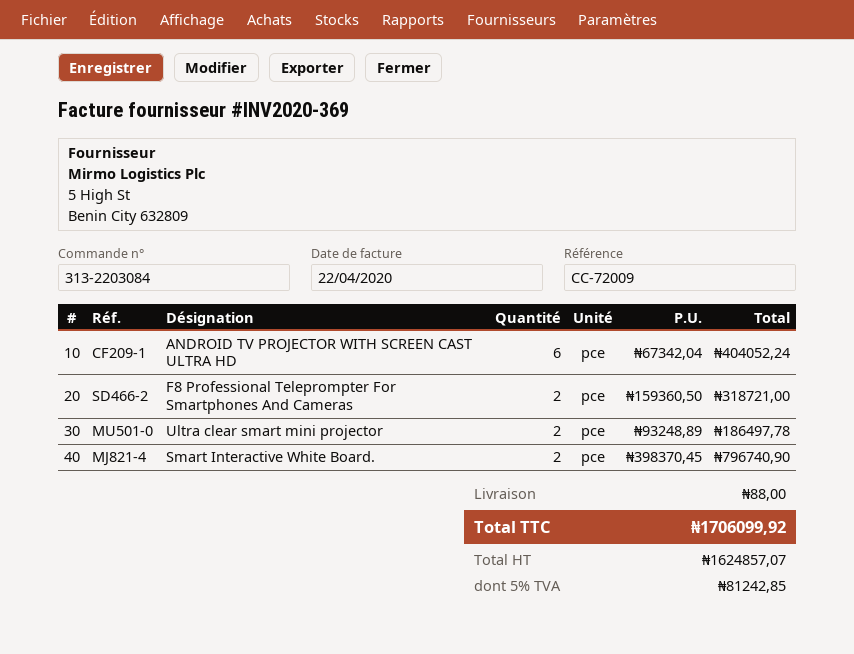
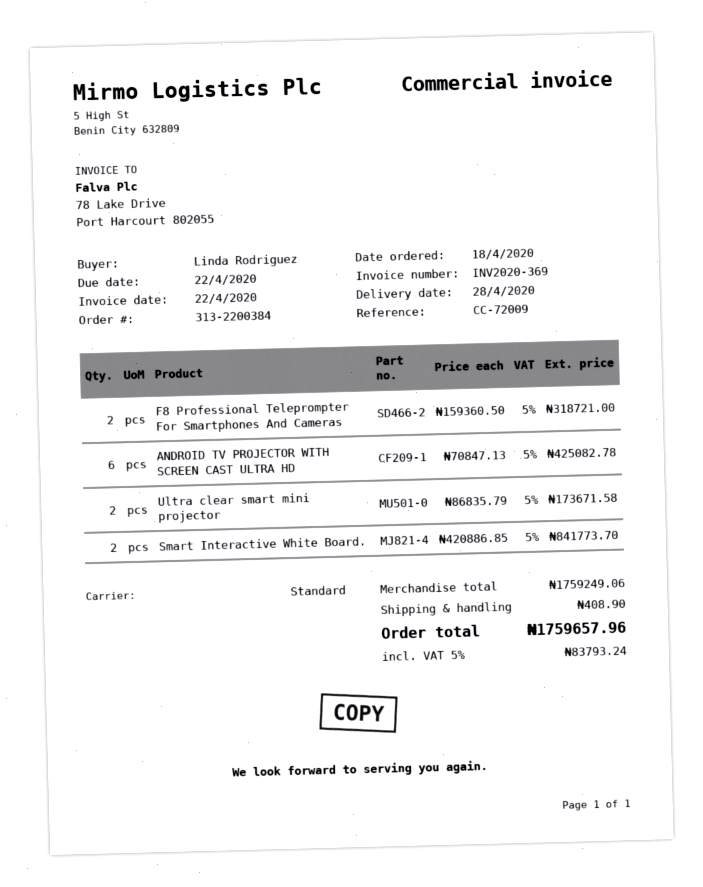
order number: 313-2203084 -> 313-2200384
ANDROID TV PROJECTOR WITH SCREEN CAST ULTRA HD: 6 x 67342.04 = 404052.24 -> 6 x 70847.13 = 425082.78
Ultra clear smart mini projector: 2 x 93248.89 = 186497.78 -> 2 x 86835.79 = 173671.58
Smart Interactive White Board.: 2 x 398370.45 = 796740.90 -> 2 x 420886.85 = 841773.70
shipping: 88.00 -> 408.90
tax: 5% = 81242.85 -> 5% = 83793.24
total: 1706099.92 -> 1759657.96

